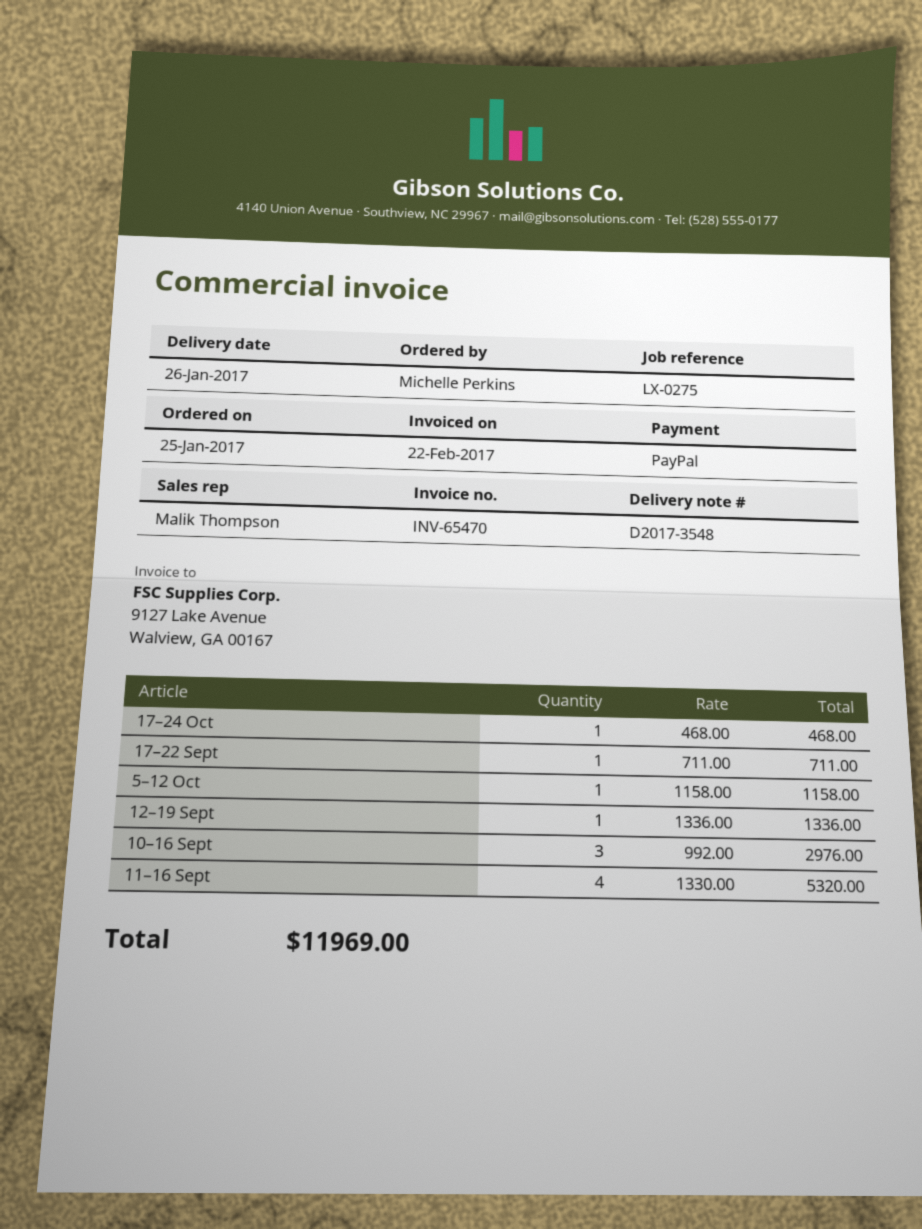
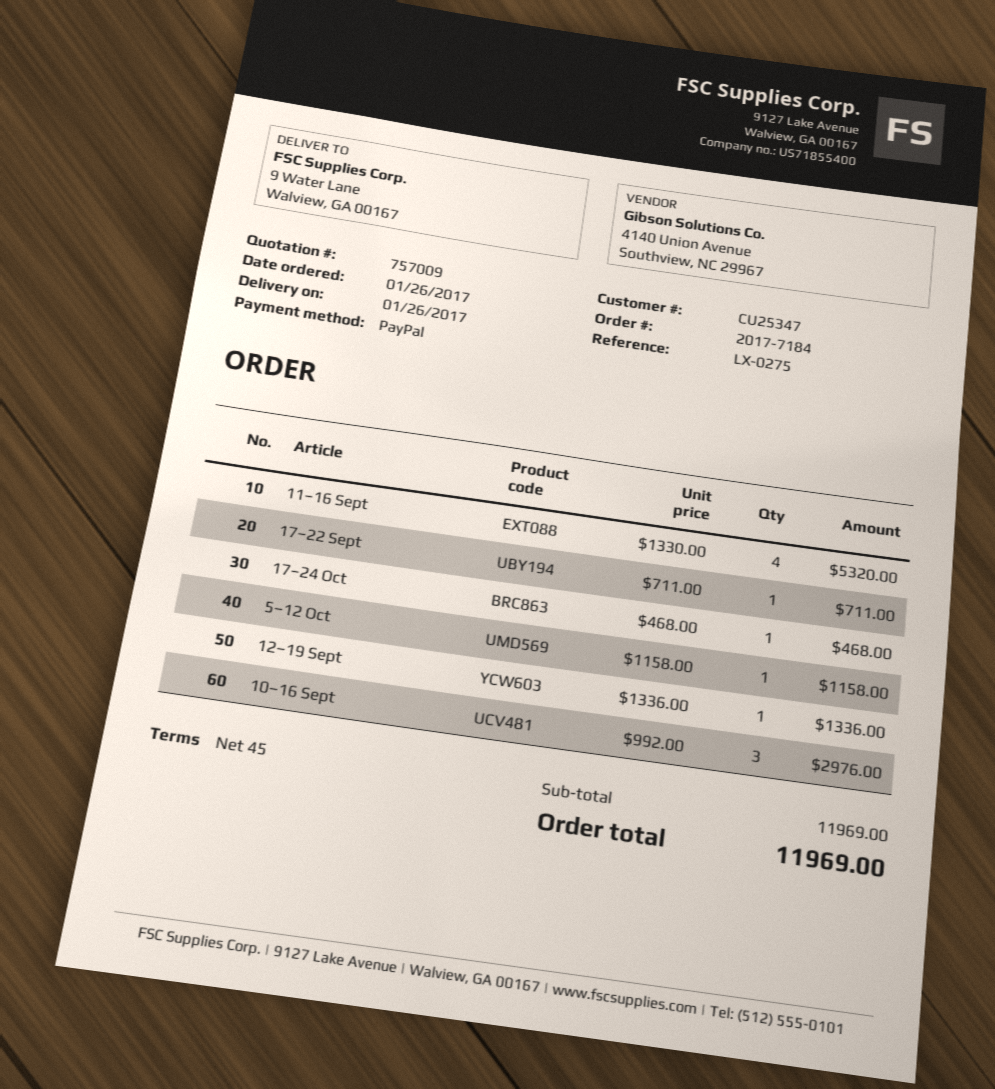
order date: 2017-01-25 -> 2017-01-26

